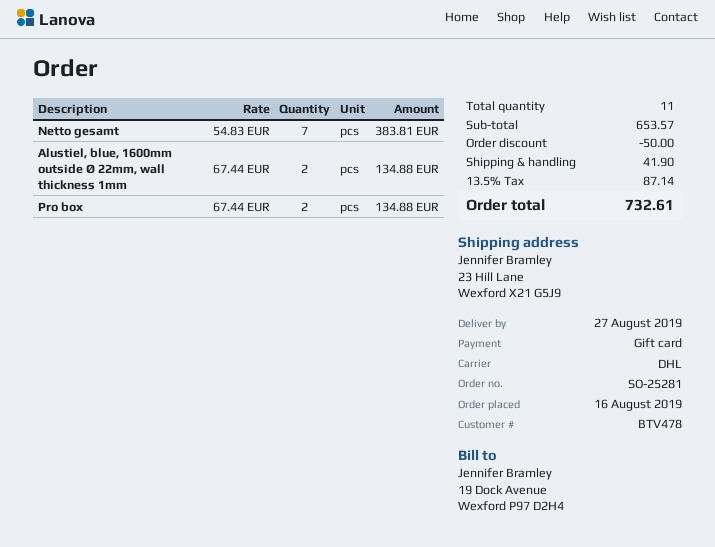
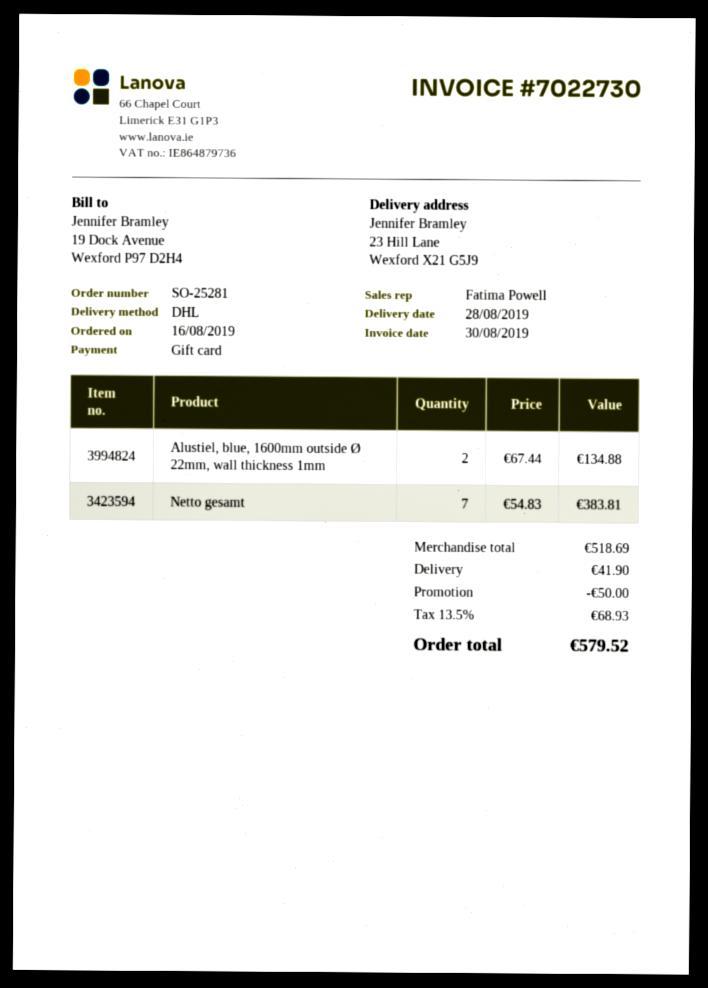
delivery date: 2019-08-27 -> 2019-08-28
Pro box: 2 x 67.44 = 134.88 -> none
subtotal: 653.57 -> 518.69
tax: 13.5% = 87.14 -> 13.5% = 68.93
total: 732.61 -> 579.52

